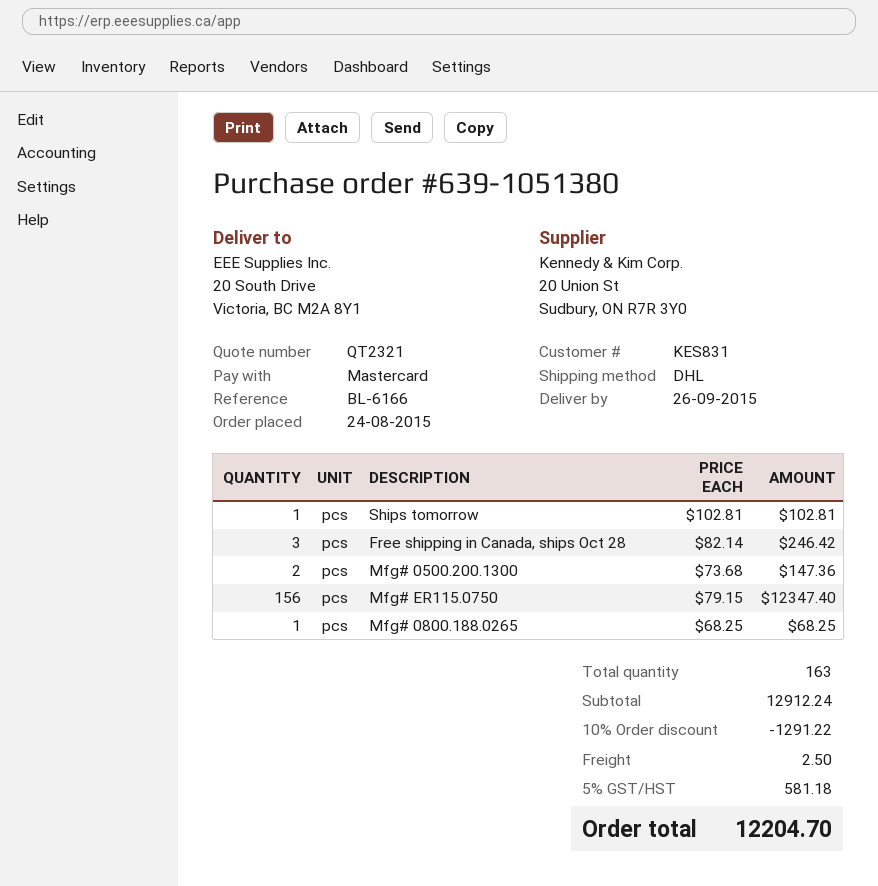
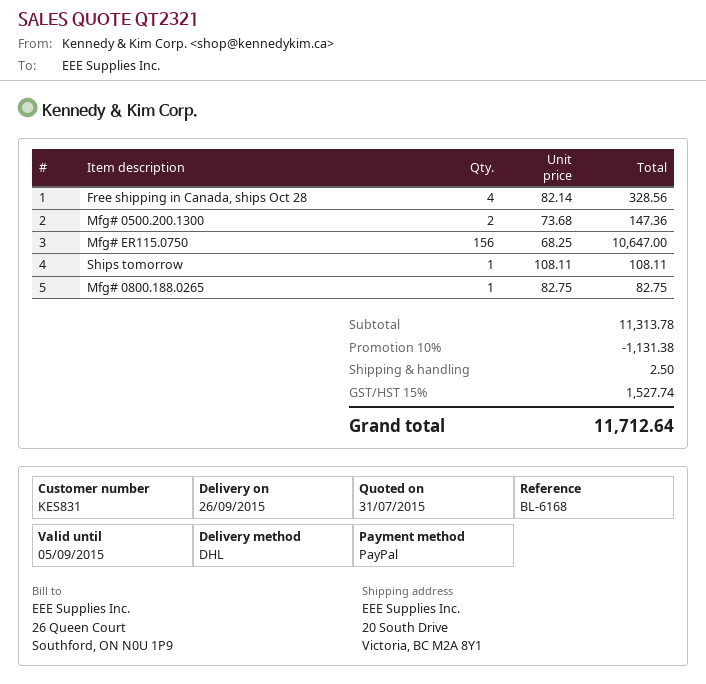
reference: BL-6166 -> BL-6168
payment method: Mastercard -> PayPal
Ships tomorrow: 1 x 102.81 = 102.81 -> 1 x 108.11 = 108.11
Free shipping in Canada, ships Oct 28: 3 x 82.14 = 246.42 -> 4 x 82.14 = 328.56
Mfg# ER115.0750: 156 x 79.15 = 12347.40 -> 156 x 68.25 = 10647.00
Mfg# 0800.188.0265: 1 x 68.25 = 68.25 -> 1 x 82.75 = 82.75
subtotal: 12912.24 -> 11313.78
discount: 10% = 1291.22 -> 10% = 1131.38
tax: 5% = 581.18 -> 15% = 1527.74
total: 12204.70 -> 11712.64

